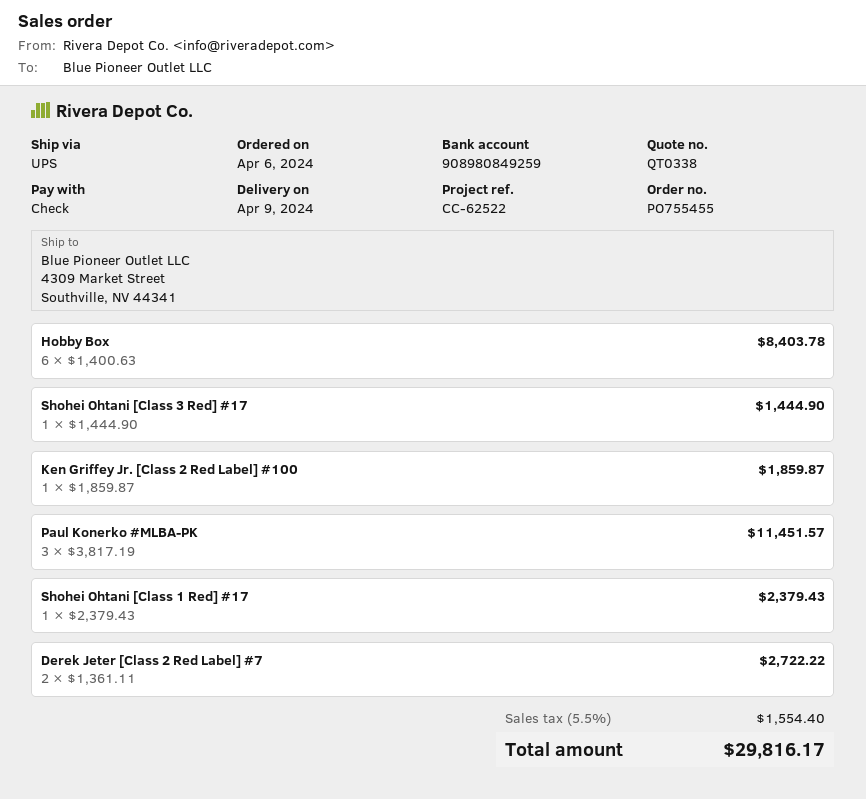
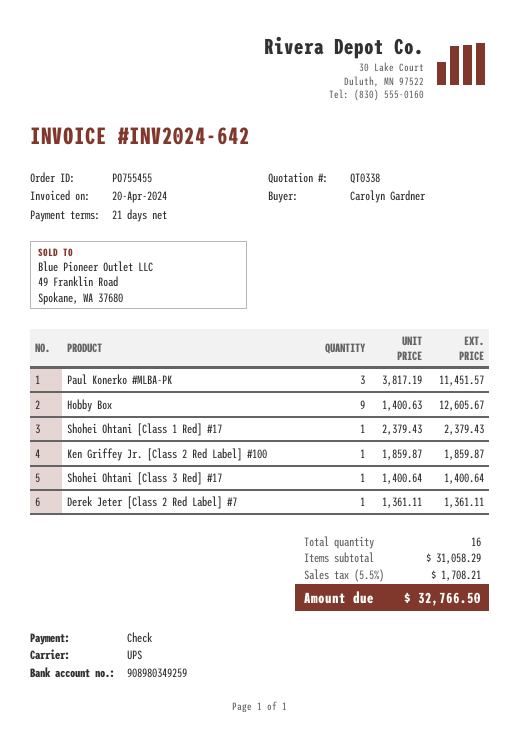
bank account: 908980849259 -> 908980349259
Hobby Box: 6 x 1400.63 = 8403.78 -> 9 x 1400.63 = 12605.67
Shohei Ohtani [Class 3 Red] #17: 1 x 1444.90 = 1444.90 -> 1 x 1400.64 = 1400.64
Derek Jeter [Class 2 Red Label] #7: 2 x 1361.11 = 2722.22 -> 1 x 1361.11 = 1361.11
tax: 5.5% = 1554.40 -> 5.5% = 1708.21
total: 29816.17 -> 32766.50

